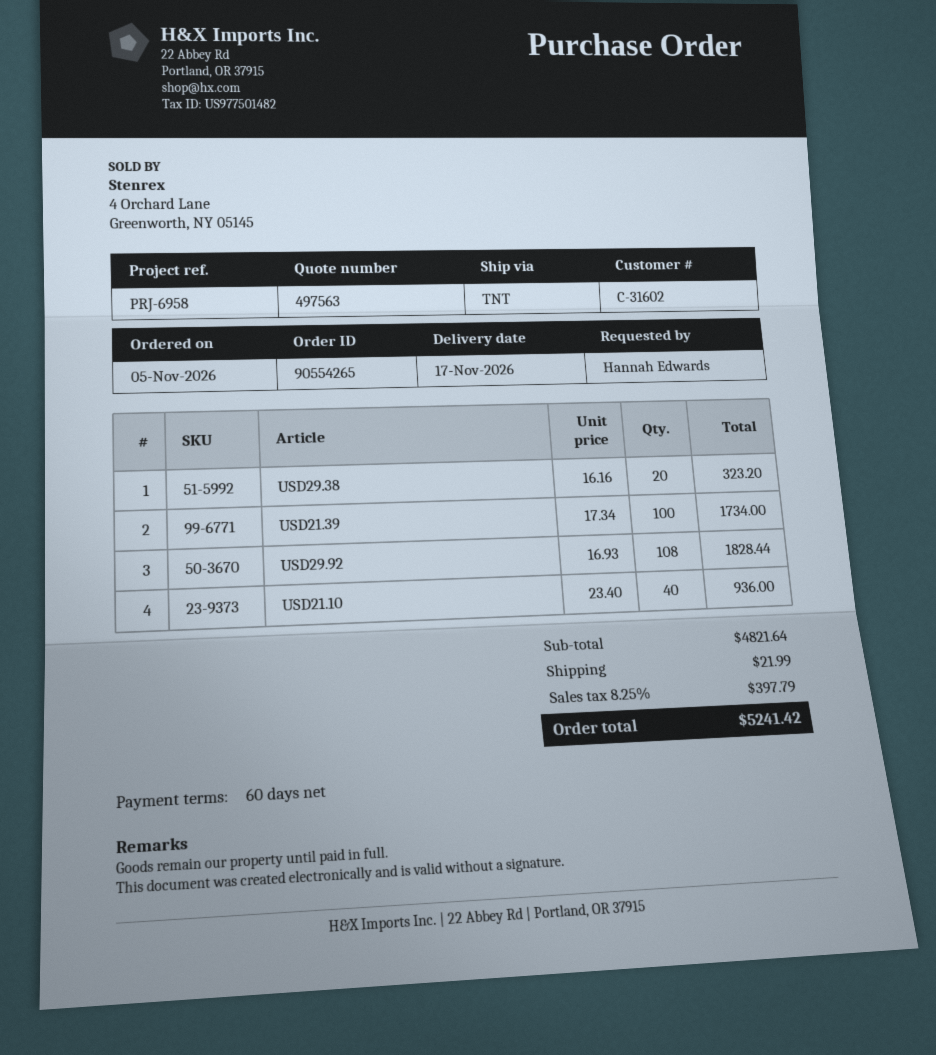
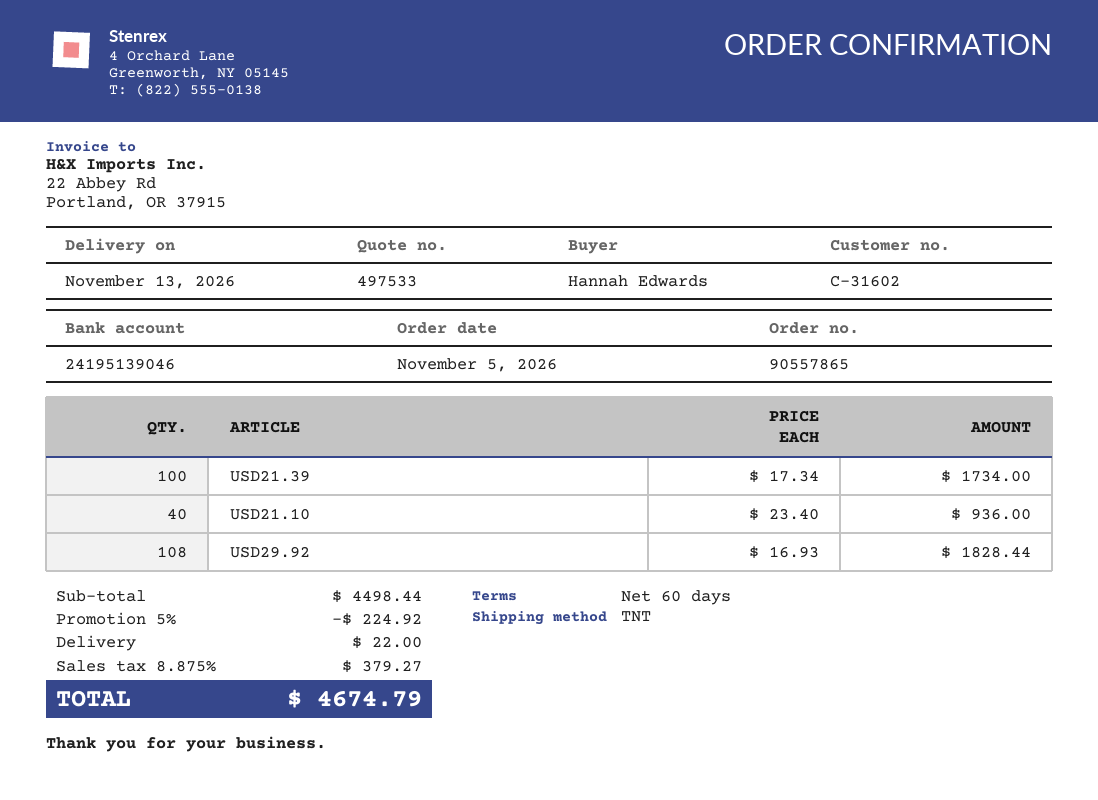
quote number: 497563 -> 497533
order number: 90554265 -> 90557865
delivery date: 2026-11-17 -> 2026-11-13
USD29.38: 20 x 16.16 = 323.20 -> none
subtotal: 4821.64 -> 4498.44
discount: none -> 5% = 224.92
shipping: 21.99 -> 22.00
tax: 8.25% = 397.79 -> 8.875% = 379.27
total: 5241.42 -> 4674.79

